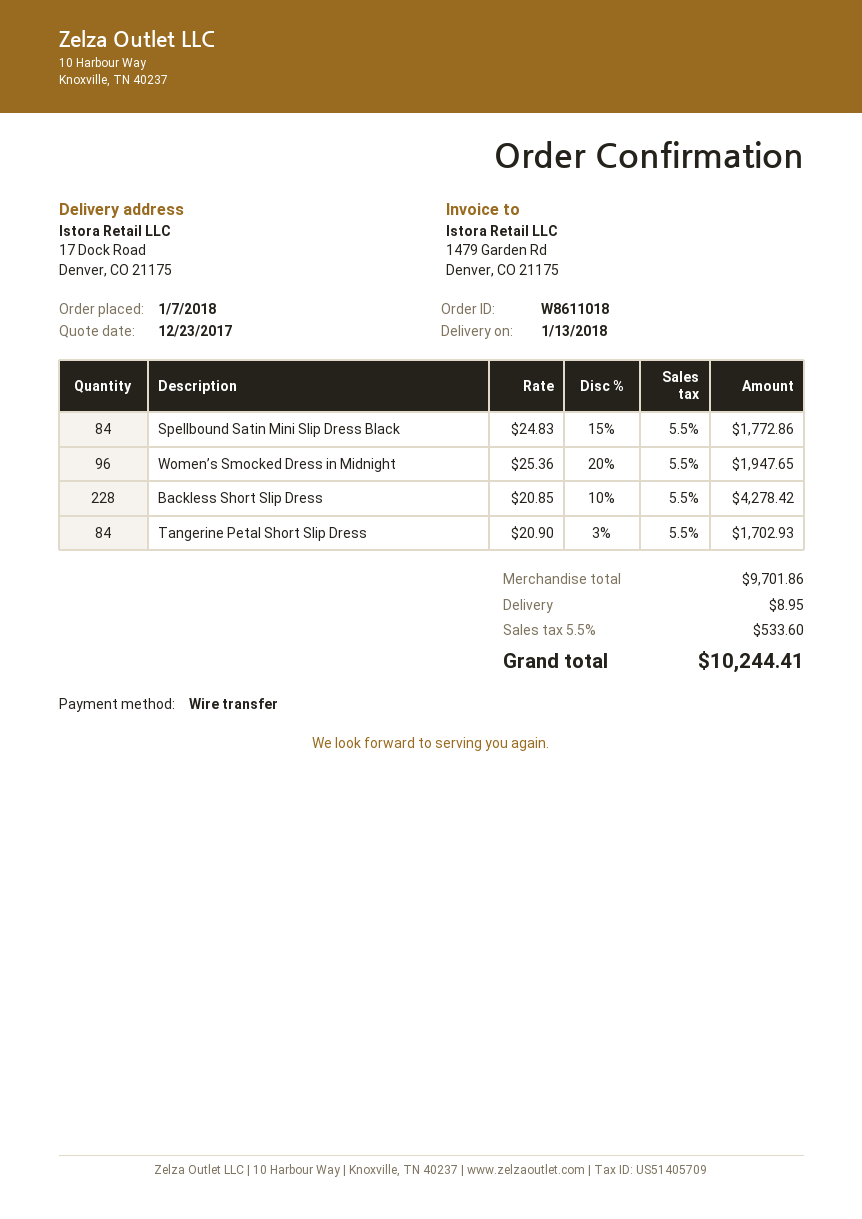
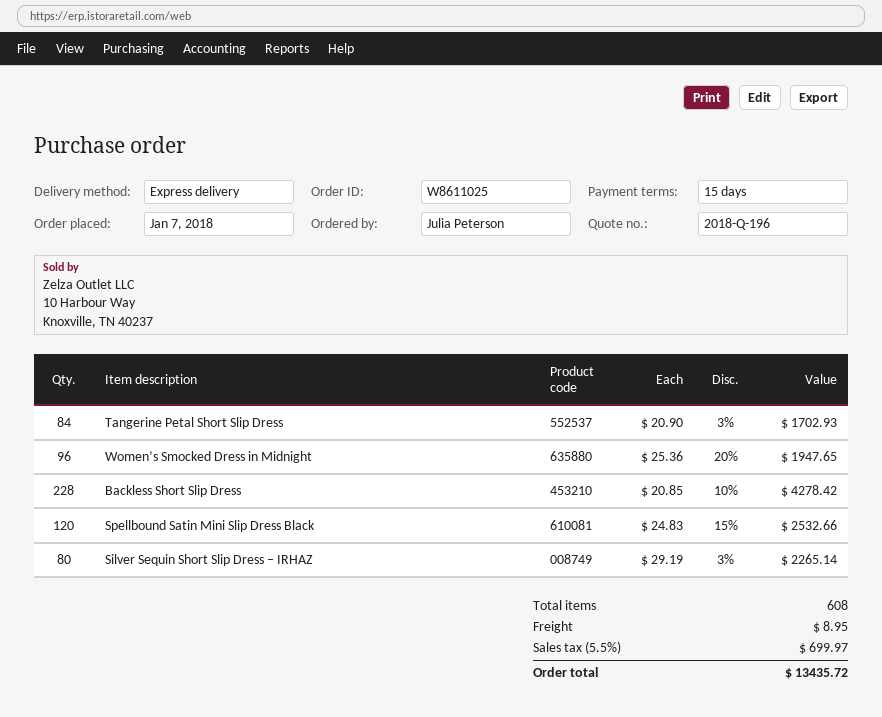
order number: W8611018 -> W8611025
Spellbound Satin Mini Slip Dress Black: 84 x 24.83 - 15% = 1772.86 -> 120 x 24.83 - 15% = 2532.66
Silver Sequin Short Slip Dress – IRHAZ: none -> 80 x 29.19 - 3% = 2265.14
tax: 5.5% = 533.60 -> 5.5% = 699.97
total: 10244.41 -> 13435.72

